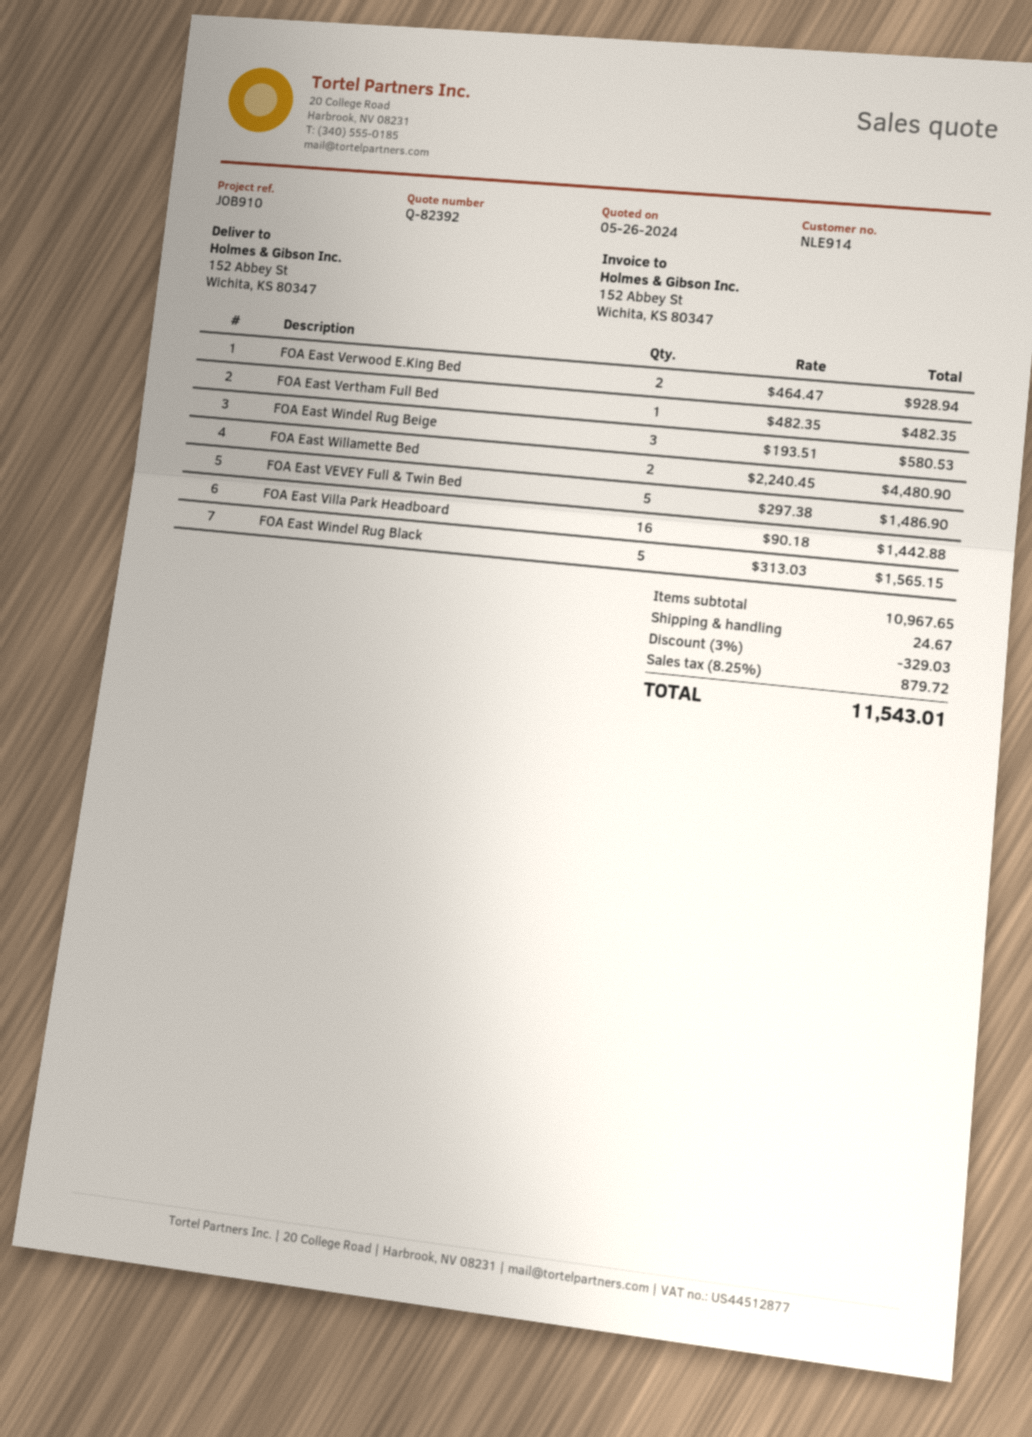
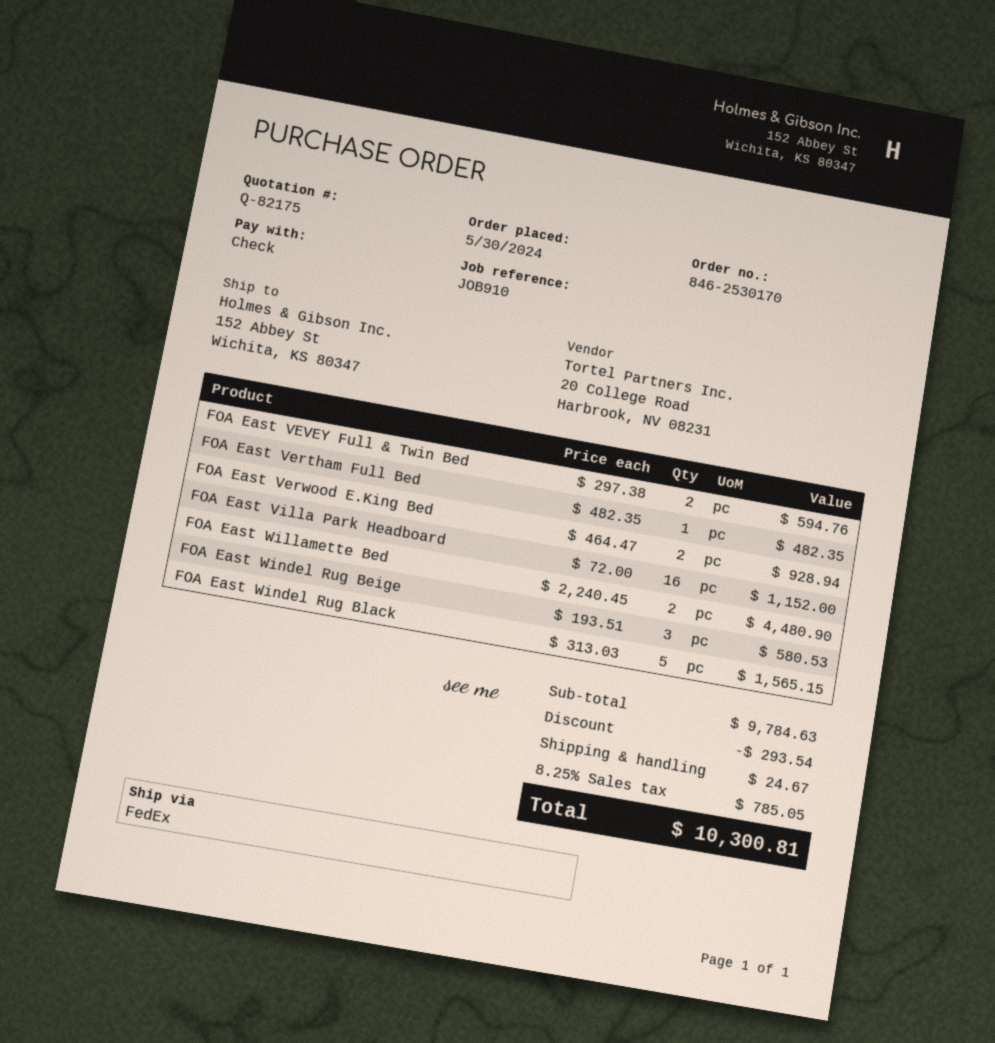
quote number: Q-82392 -> Q-82175
FOA East VEVEY Full & Twin Bed: 5 x 297.38 = 1486.90 -> 2 x 297.38 = 594.76
FOA East Villa Park Headboard: 16 x 90.18 = 1442.88 -> 16 x 72.00 = 1152.00
subtotal: 10967.65 -> 9784.63
discount: 329.03 -> 293.54
tax: 8.25% = 879.72 -> 8.25% = 785.05
total: 11543.01 -> 10300.81

